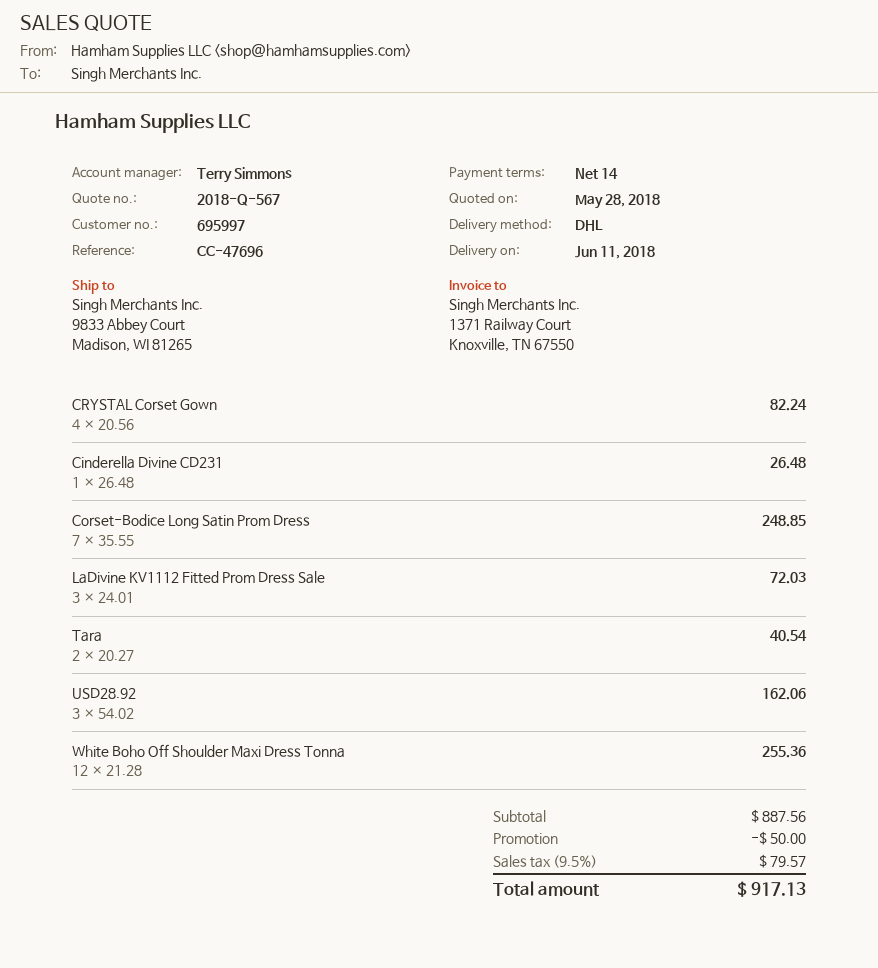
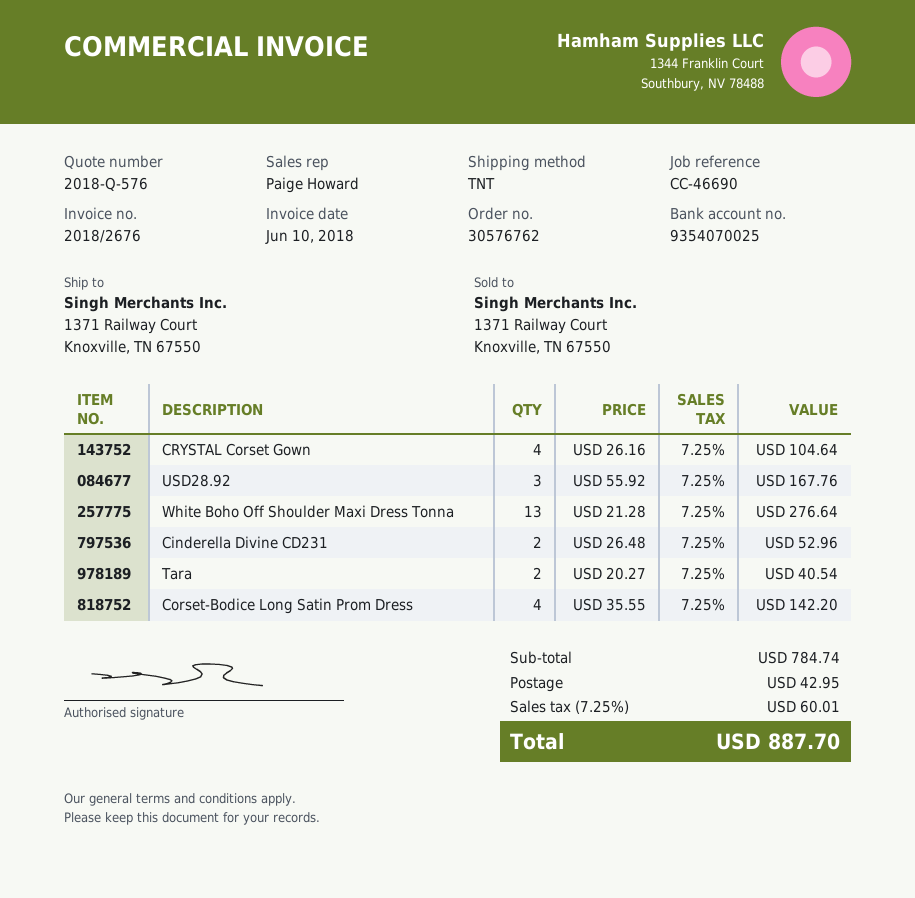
quote number: 2018-Q-567 -> 2018-Q-576
reference: CC-47696 -> CC-46690
sales rep: Terry Simmons -> Paige Howard
shipping method: DHL -> TNT
ship to: 9833 Abbey Court, Madison, WI 81265 -> 1371 Railway Court, Knoxville, TN 67550
CRYSTAL Corset Gown: 4 x 20.56 = 82.24 -> 4 x 26.16 = 104.64
Cinderella Divine CD231: 1 x 26.48 = 26.48 -> 2 x 26.48 = 52.96
Corset-Bodice Long Satin Prom Dress: 7 x 35.55 = 248.85 -> 4 x 35.55 = 142.20
LaDivine KV1112 Fitted Prom Dress Sale: 3 x 24.01 = 72.03 -> none
USD28.92: 3 x 54.02 = 162.06 -> 3 x 55.92 = 167.76
White Boho Off Shoulder Maxi Dress Tonna: 12 x 21.28 = 255.36 -> 13 x 21.28 = 276.64
subtotal: 887.56 -> 784.74
discount: 50.00 -> none
shipping: none -> 42.95
tax: 9.5% = 79.57 -> 7.25% = 60.01
total: 917.13 -> 887.70

